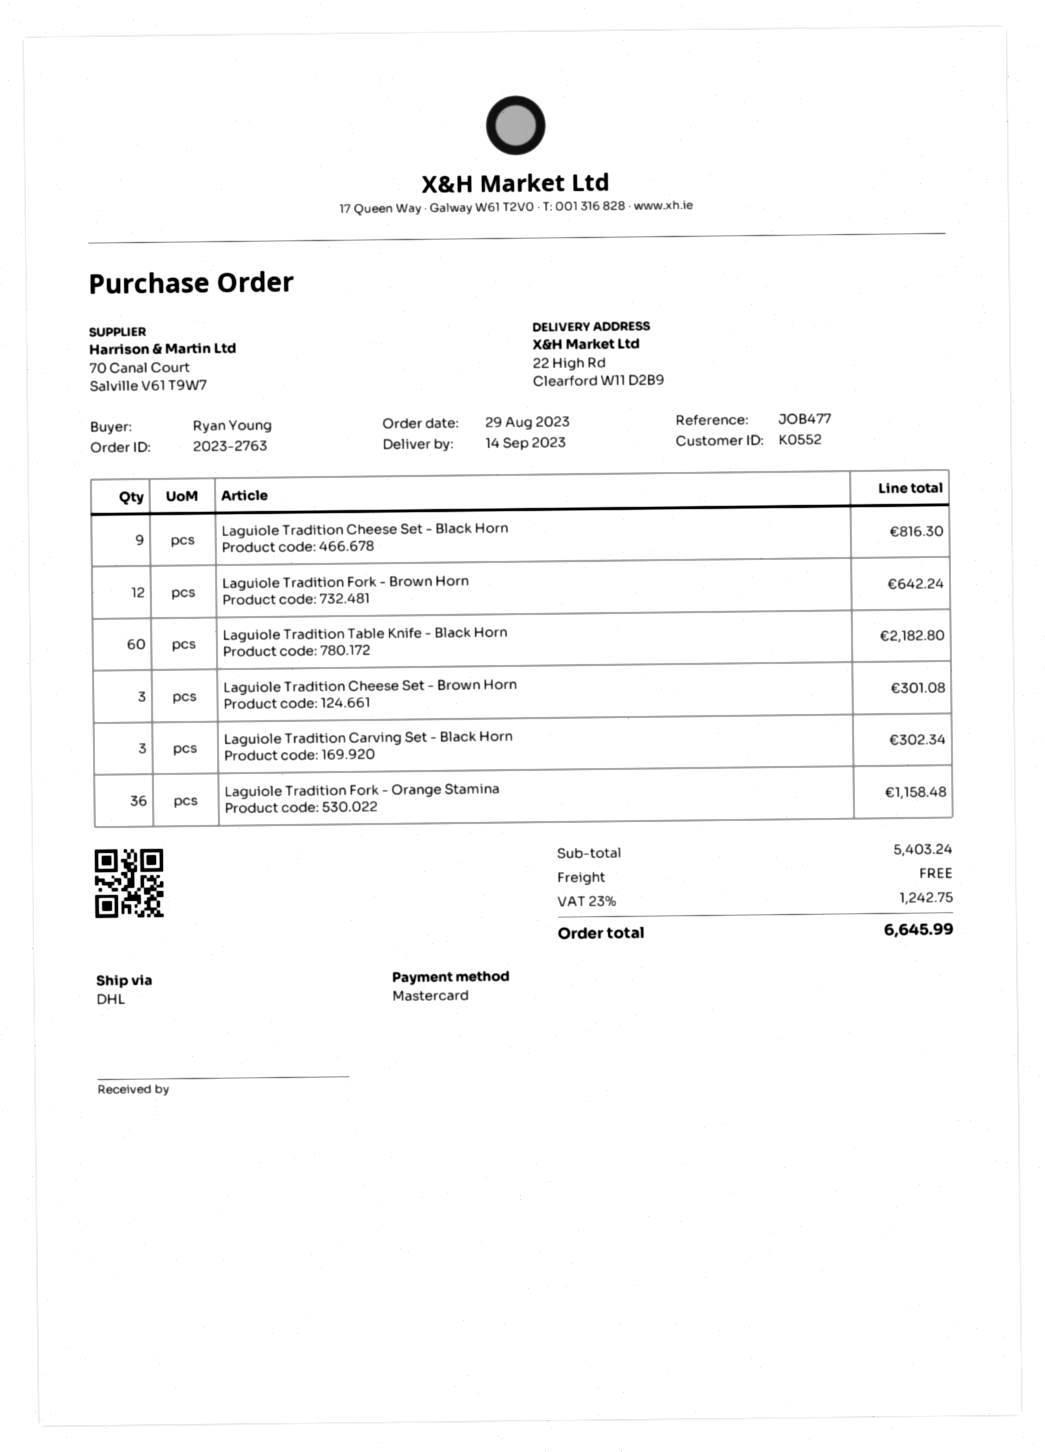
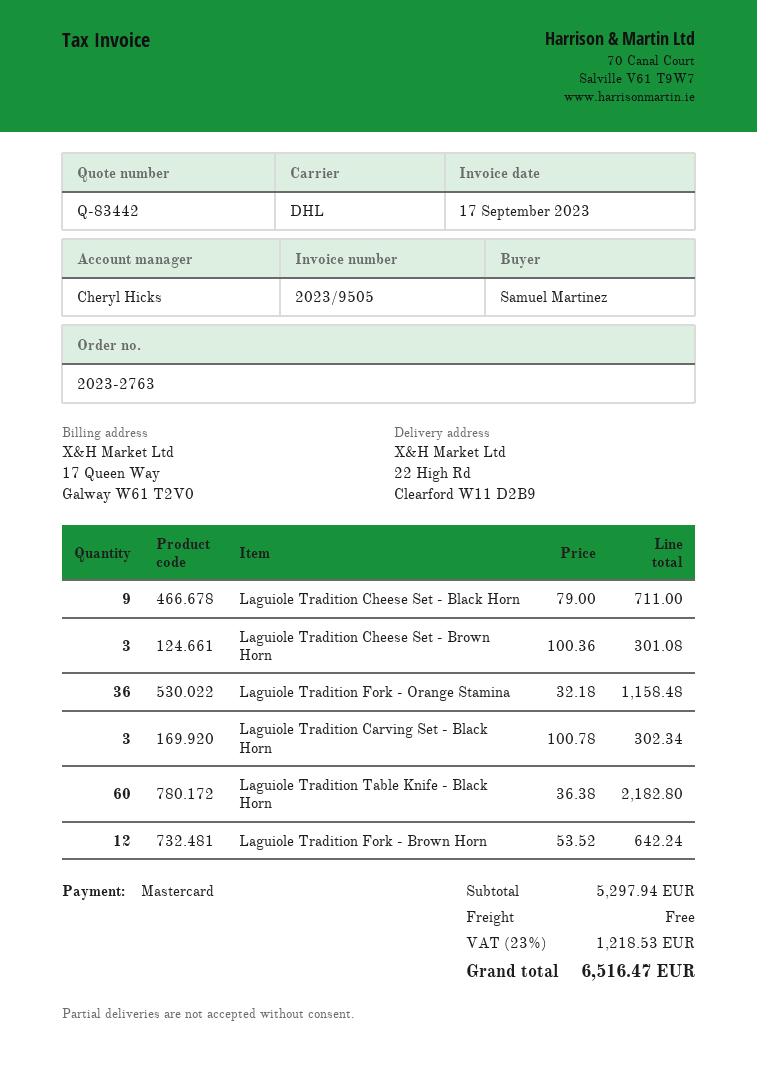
ordered by: Ryan Young -> Samuel Martinez
Laguiole Tradition Cheese Set - Black Horn: 9 for 816.30 -> 9 for 711.00
subtotal: 5403.24 -> 5297.94
tax: 23% = 1242.75 -> 23% = 1218.53
total: 6645.99 -> 6516.47

